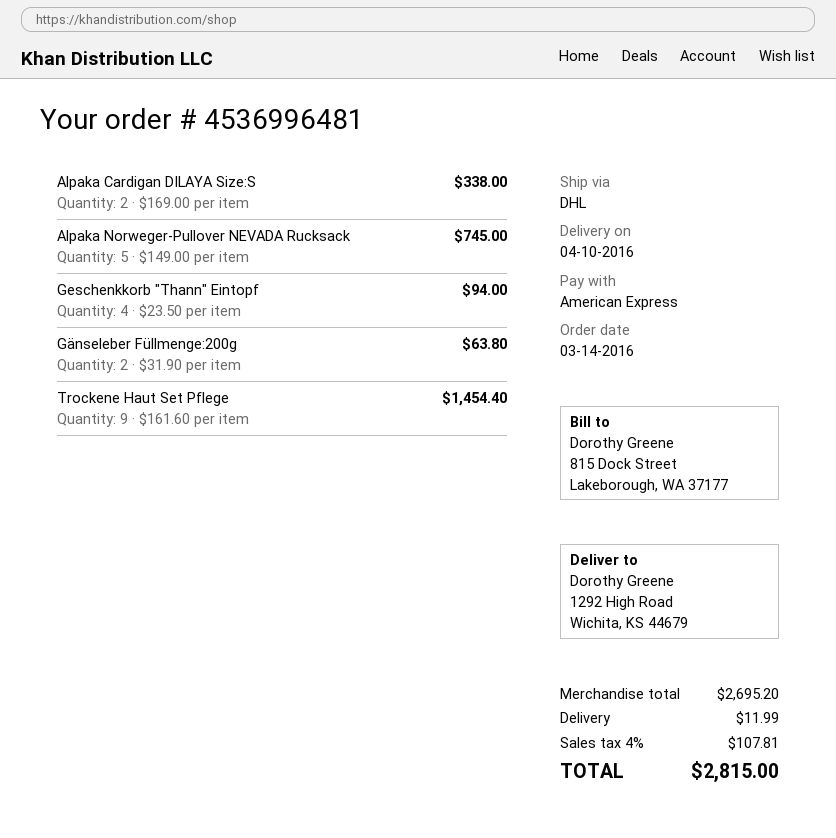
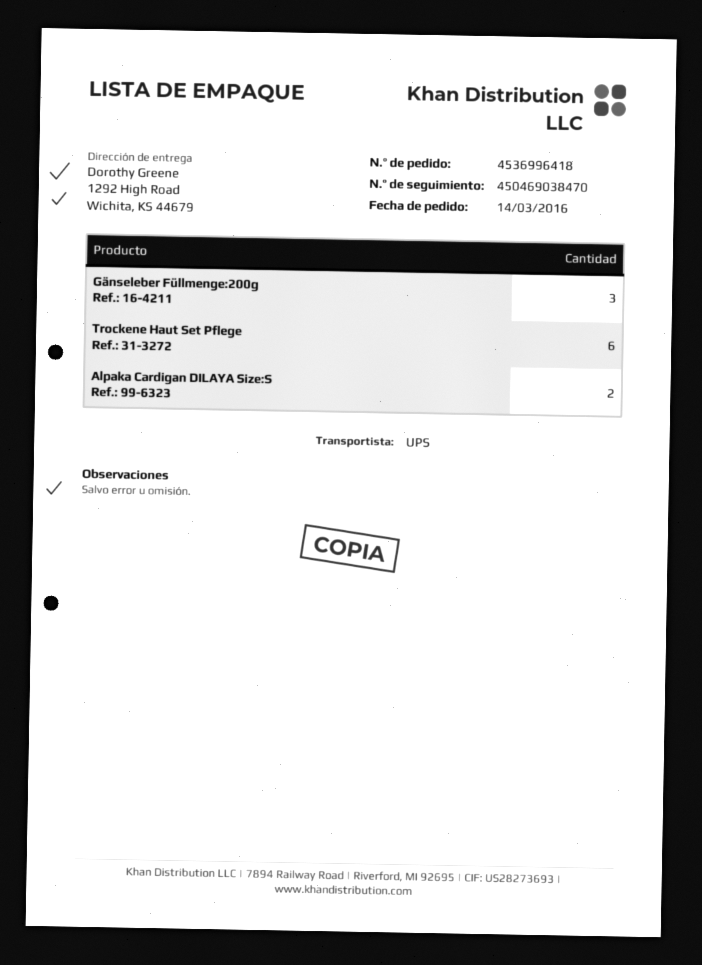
order number: 4536996481 -> 4536996418
shipping method: DHL -> UPS
Alpaka Norweger-Pullover NEVADA Rucksack: 5 -> none
Geschenkkorb "Thann" Eintopf: 4 -> none
Gänseleber Füllmenge:200g: 2 -> 3
Trockene Haut Set Pflege: 9 -> 6

